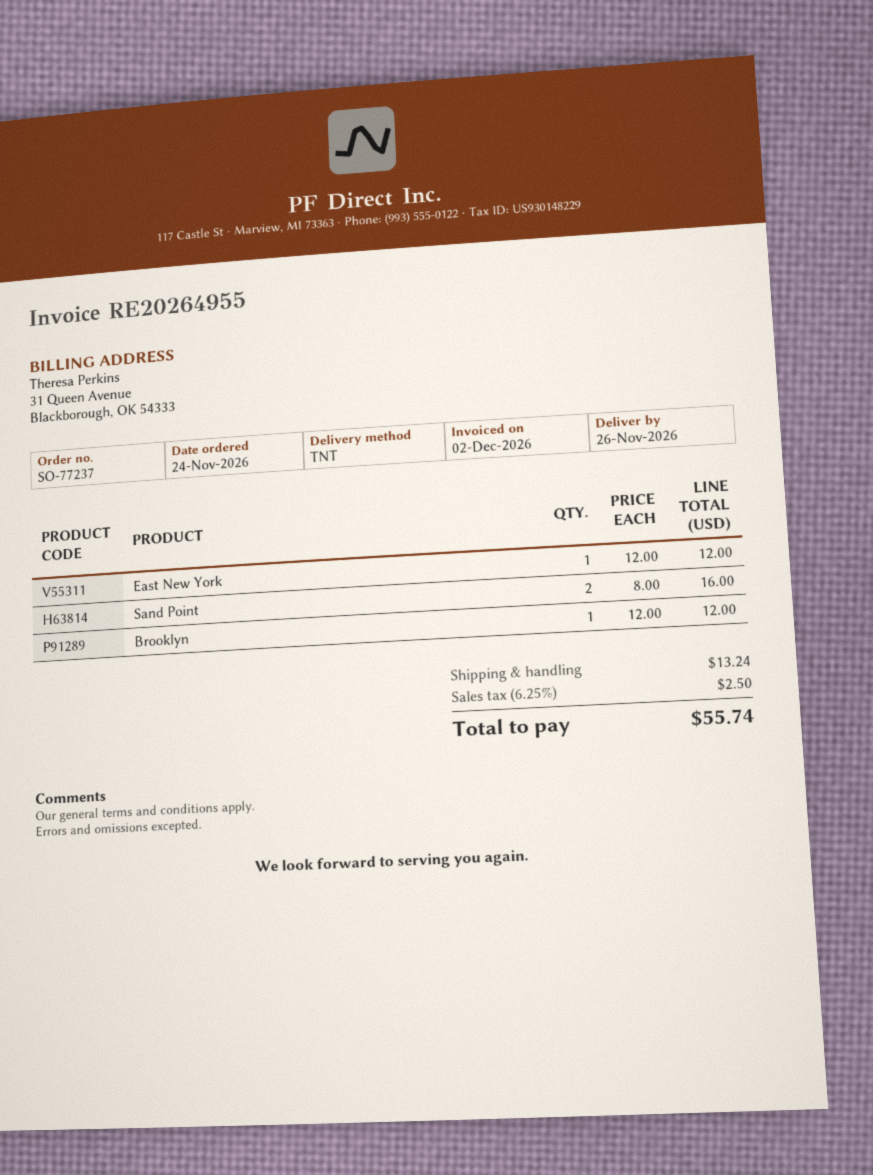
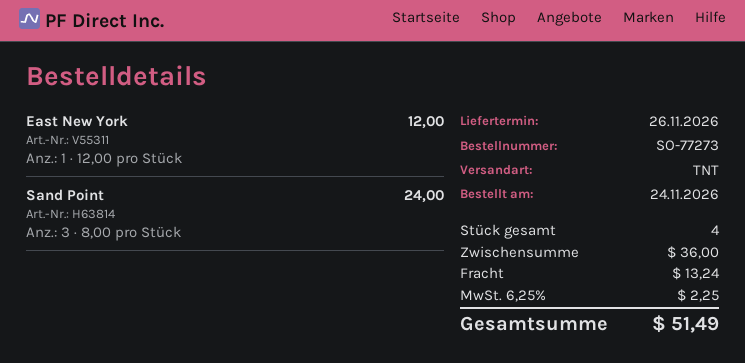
order number: SO-77237 -> SO-77273
Sand Point: 2 x 8.00 = 16.00 -> 3 x 8.00 = 24.00
Brooklyn: 1 x 12.00 = 12.00 -> none
tax: 6.25% = 2.50 -> 6.25% = 2.25
total: 55.74 -> 51.49

